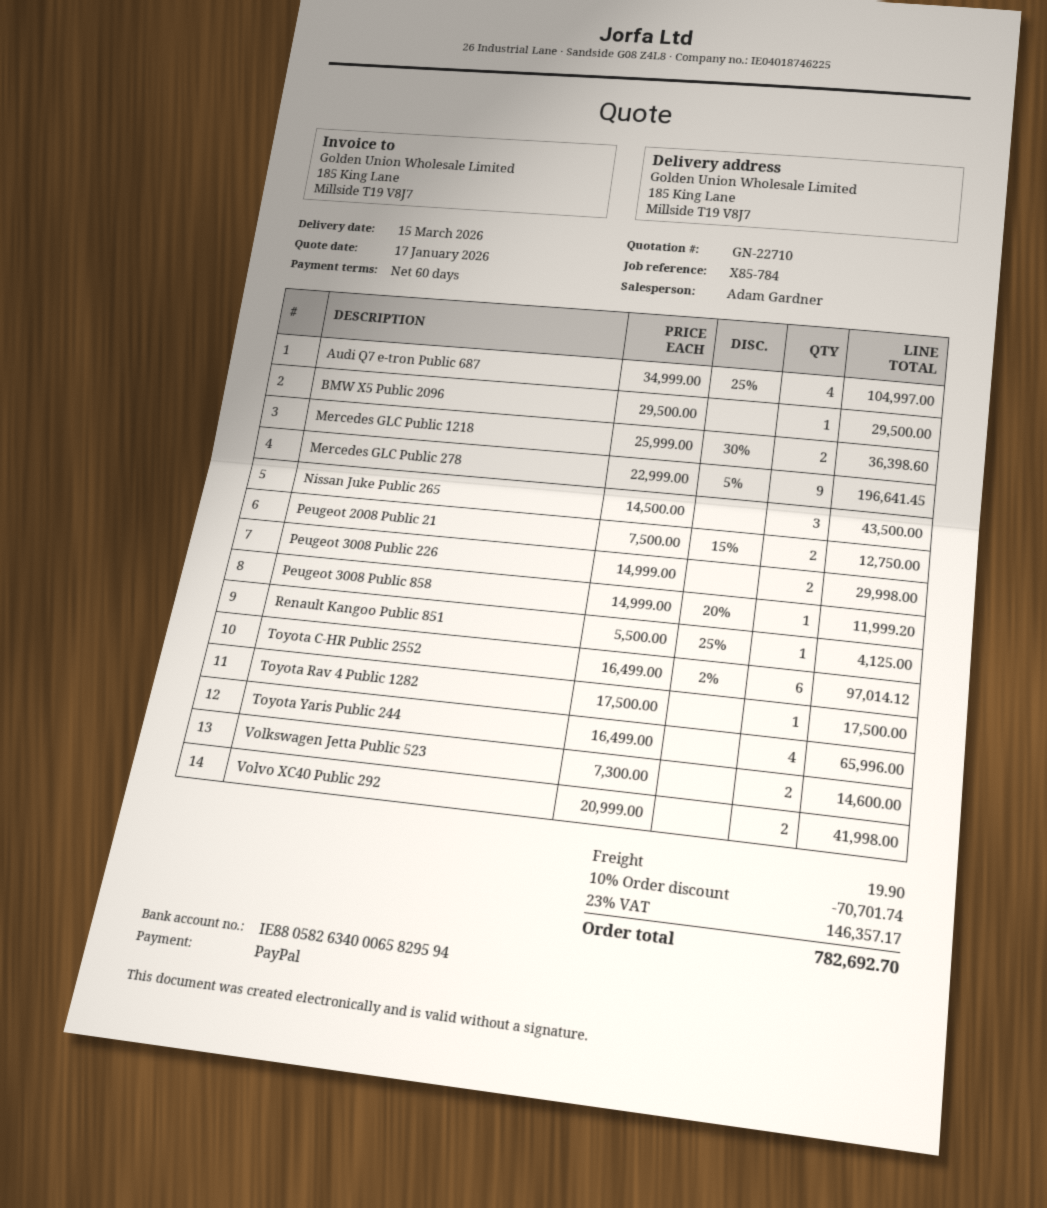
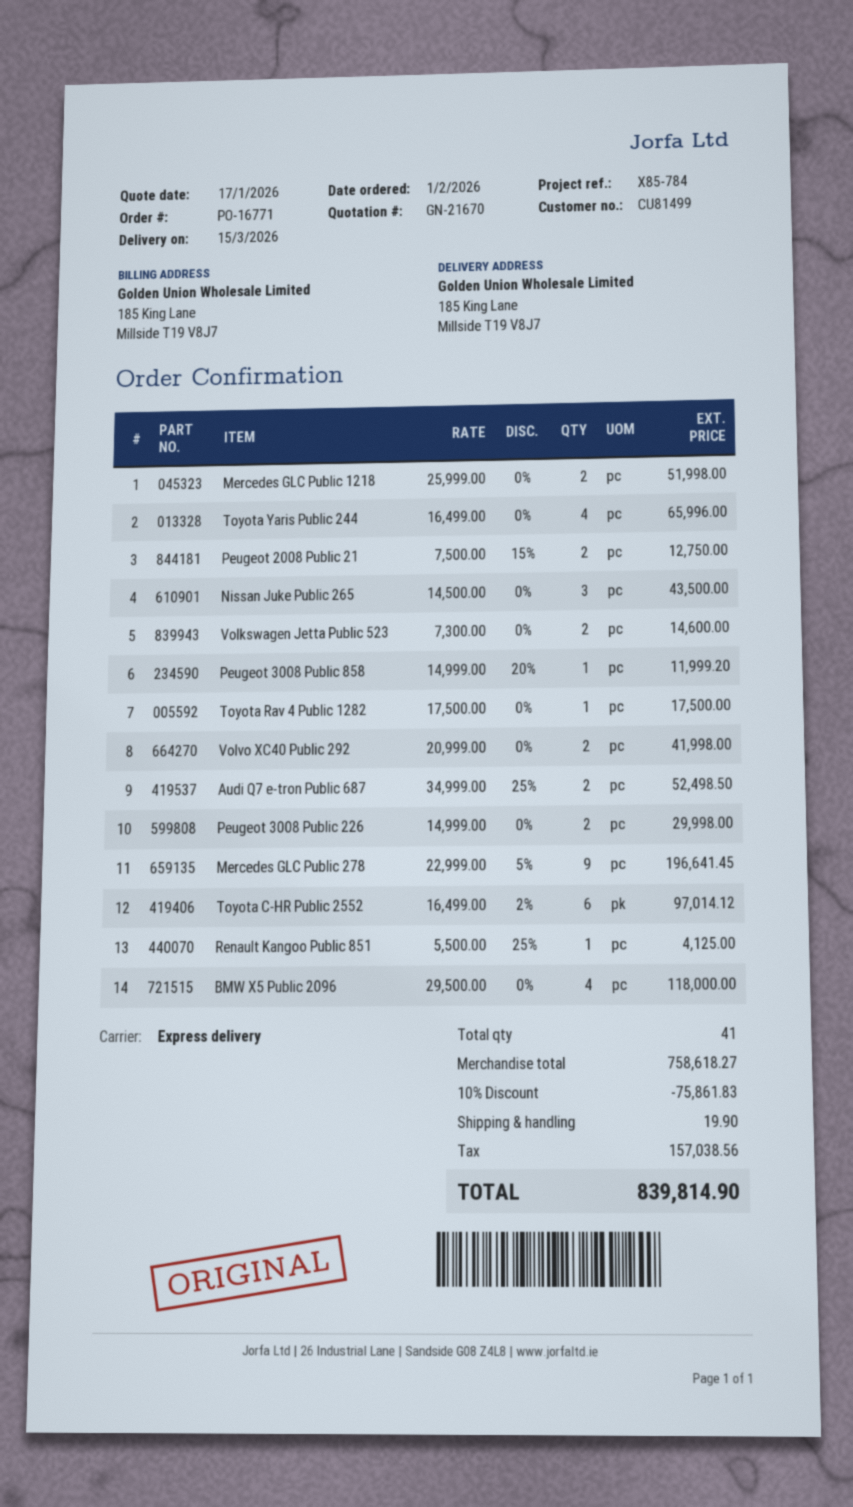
quote number: GN-22710 -> GN-21670
Audi Q7 e-tron Public 687: 4 x 34999.00 - 25% = 104997.00 -> 2 x 34999.00 - 25% = 52498.50
BMW X5 Public 2096: 1 x 29500.00 = 29500.00 -> 4 x 29500.00 = 118000.00
Mercedes GLC Public 1218: 2 x 25999.00 - 30% = 36398.60 -> 2 x 25999.00 = 51998.00
discount: 10% = 70701.74 -> 10% = 75861.83
tax: 146357.17 -> 157038.56
total: 782692.70 -> 839814.90

